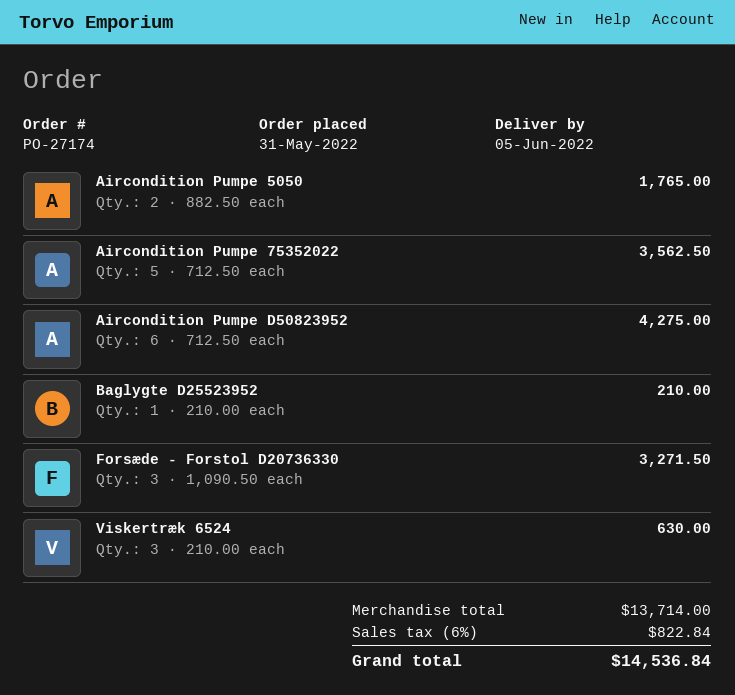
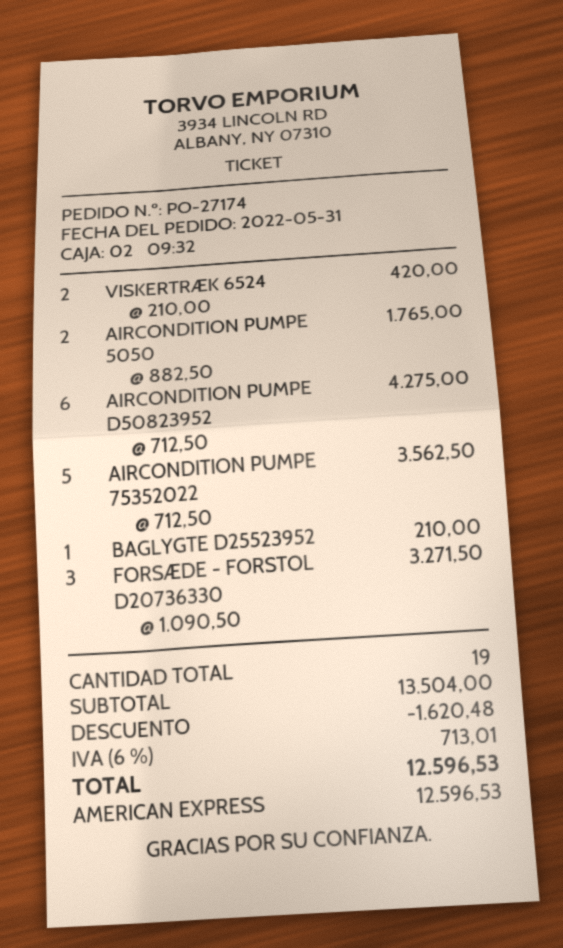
Viskertræk 6524: 3 x 210.00 = 630.00 -> 2 x 210.00 = 420.00
subtotal: 13714.00 -> 13504.00
discount: none -> 1620.48
tax: 6% = 822.84 -> 6% = 713.01
total: 14536.84 -> 12596.53

